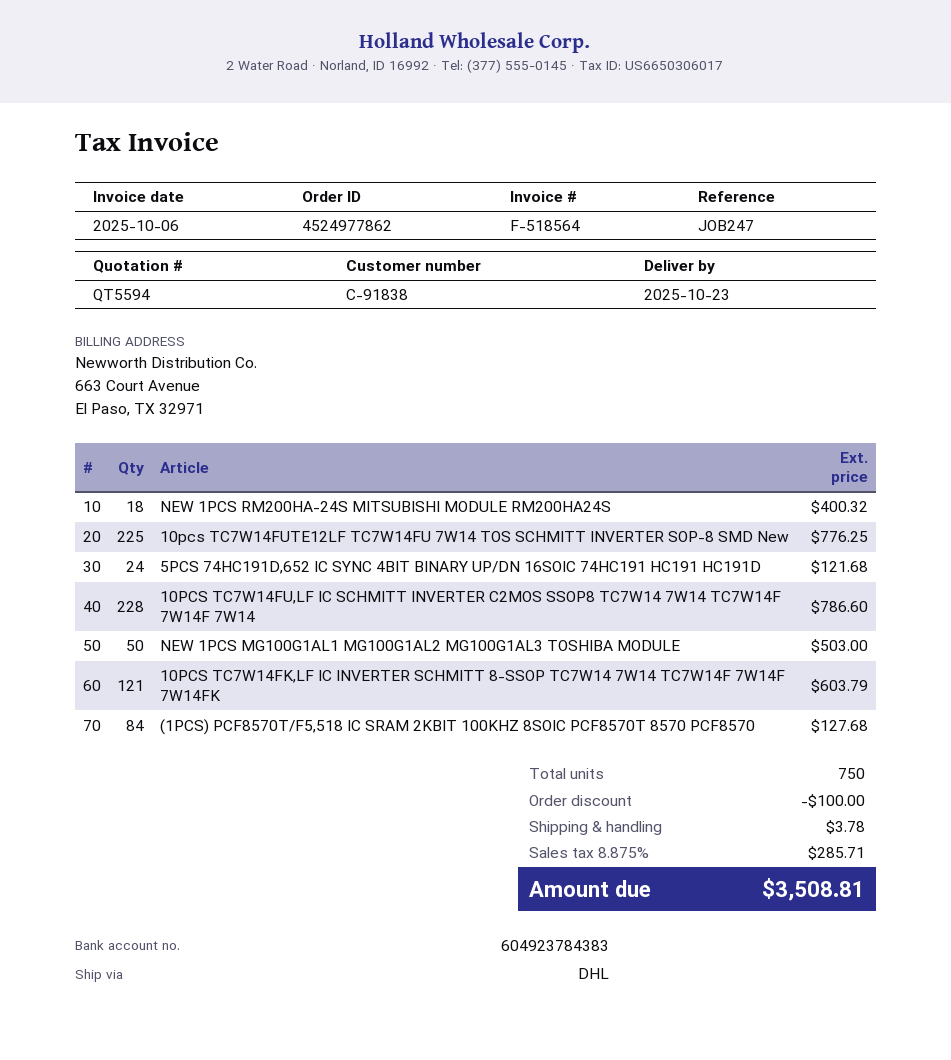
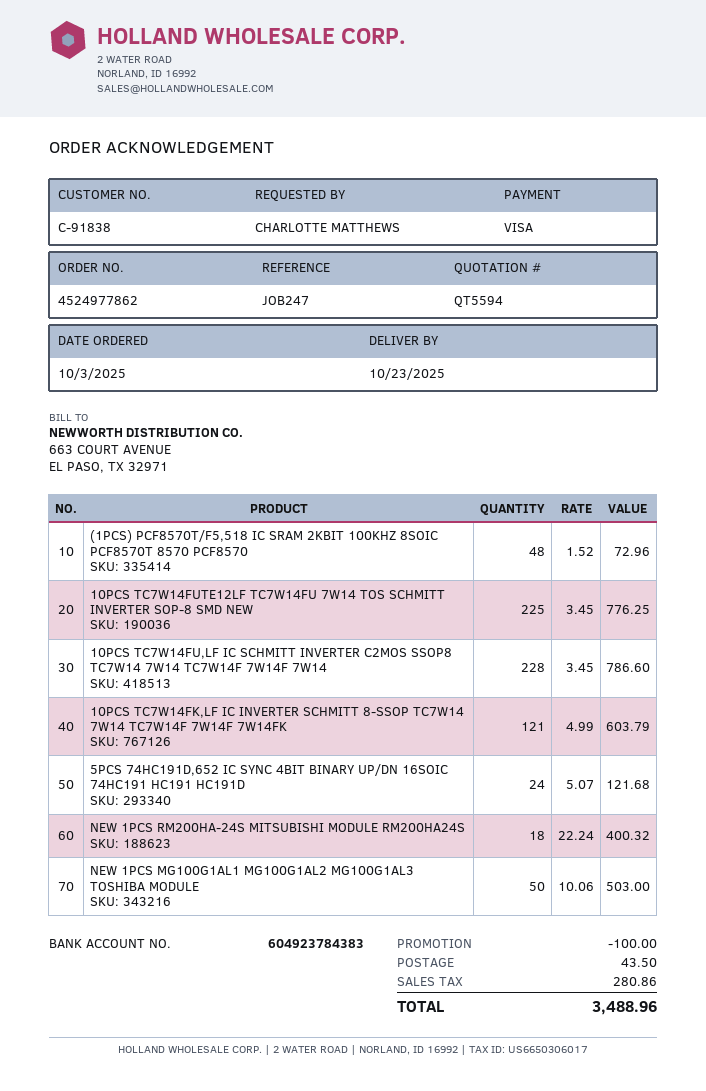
(1PCS) PCF8570T/F5,518 IC SRAM 2KBIT 100KHZ 8SOIC PCF8570T 8570 PCF8570: 84 for 127.68 -> 48 for 72.96
shipping: 3.78 -> 43.50
tax: 285.71 -> 280.86
total: 3508.81 -> 3488.96

